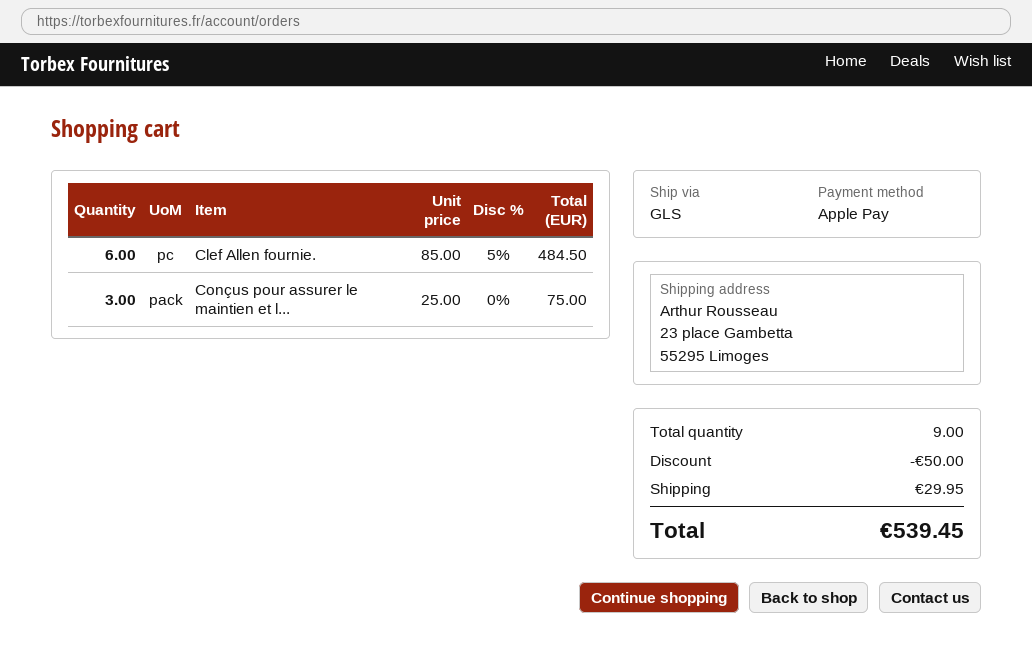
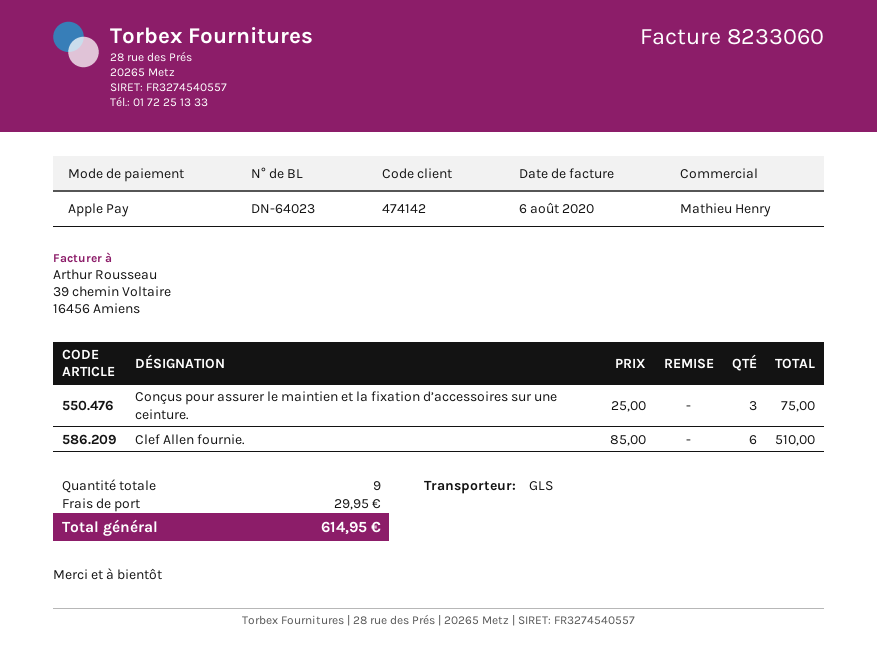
Clef Allen fournie.: 6 x 85.00 - 5% = 484.50 -> 6 x 85.00 = 510.00
discount: 50.00 -> none
total: 539.45 -> 614.95

